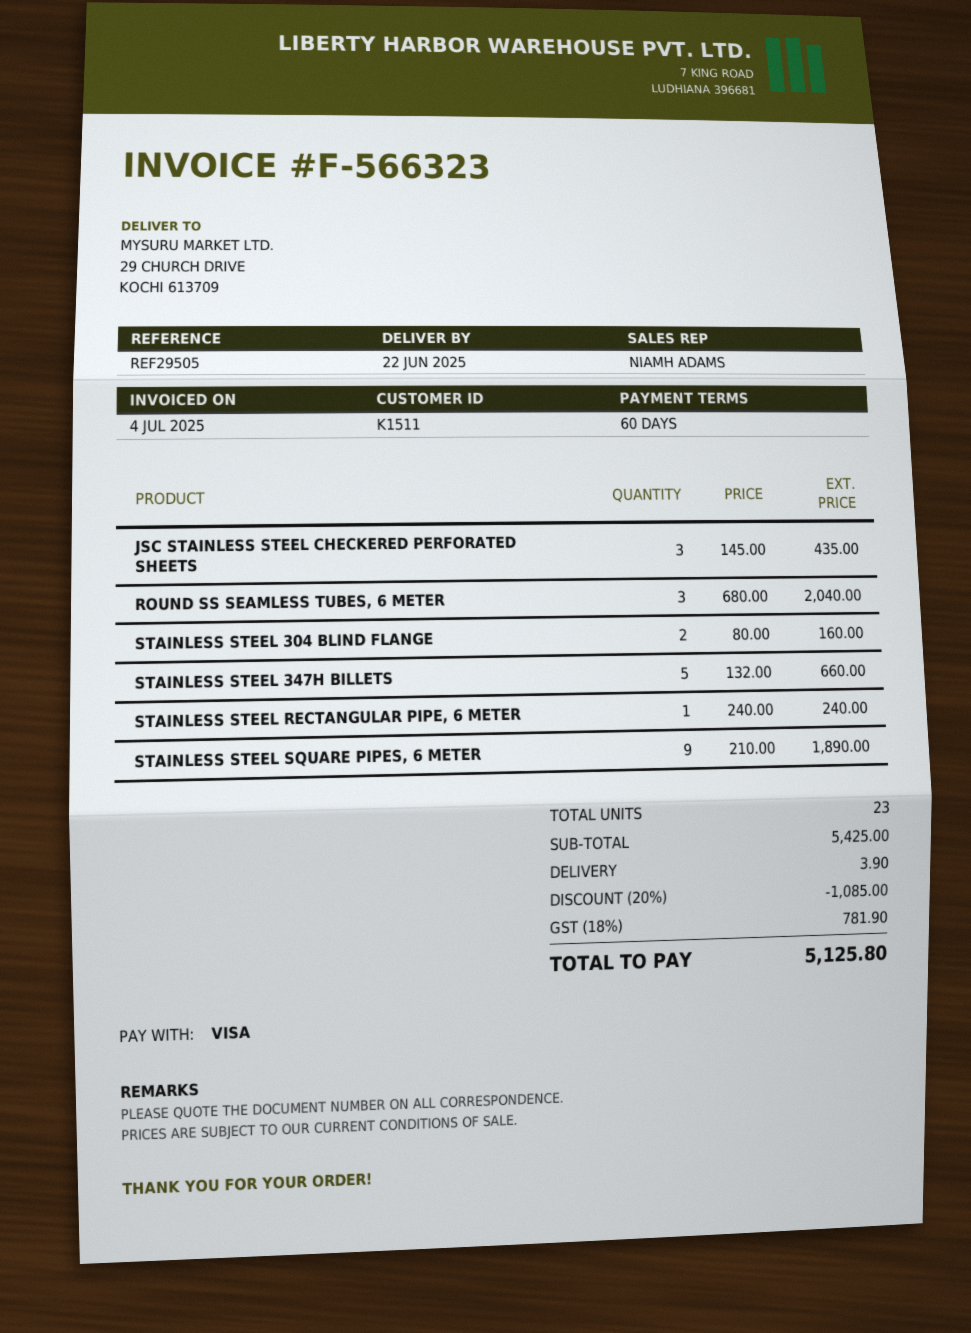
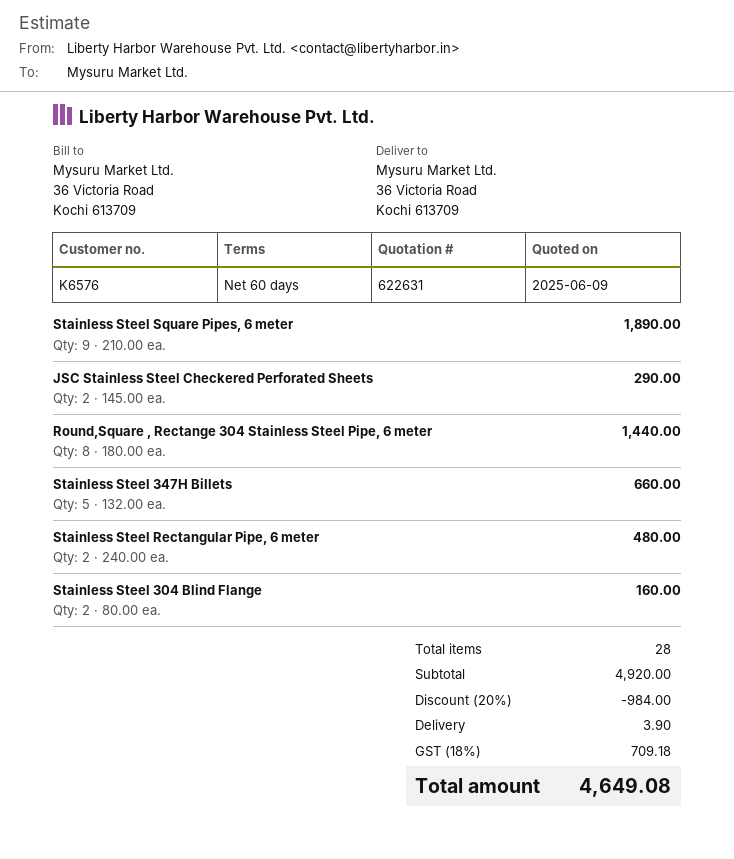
customer number: K1511 -> K6576
ship to: 29 CHURCH DRIVE, KOCHI 613709 -> 36 Victoria Road, Kochi 613709
JSC STAINLESS STEEL CHECKERED PERFORATED SHEETS: 3 x 145.00 = 435.00 -> 2 x 145.00 = 290.00
ROUND SS SEAMLESS TUBES, 6 METER: 3 x 680.00 = 2040.00 -> none
STAINLESS STEEL RECTANGULAR PIPE, 6 METER: 1 x 240.00 = 240.00 -> 2 x 240.00 = 480.00
Round,Square , Rectange 304 Stainless Steel Pipe, 6 meter: none -> 8 x 180.00 = 1440.00
total quantity: 23 -> 28
subtotal: 5425.00 -> 4920.00
discount: 20% = 1085.00 -> 20% = 984.00
tax: 18% = 781.90 -> 18% = 709.18
total: 5125.80 -> 4649.08

